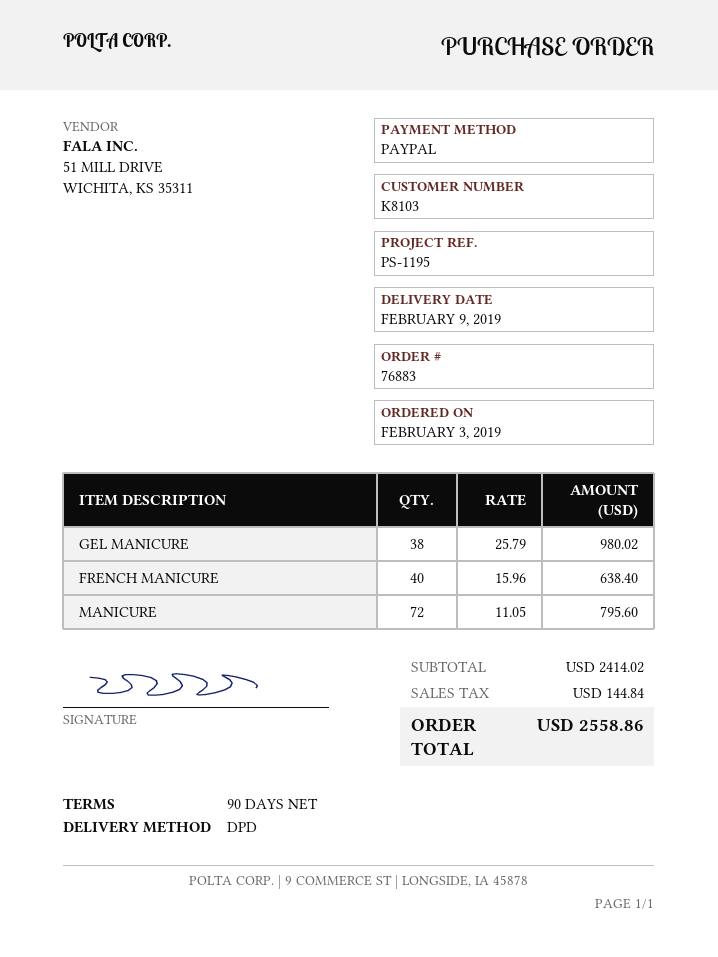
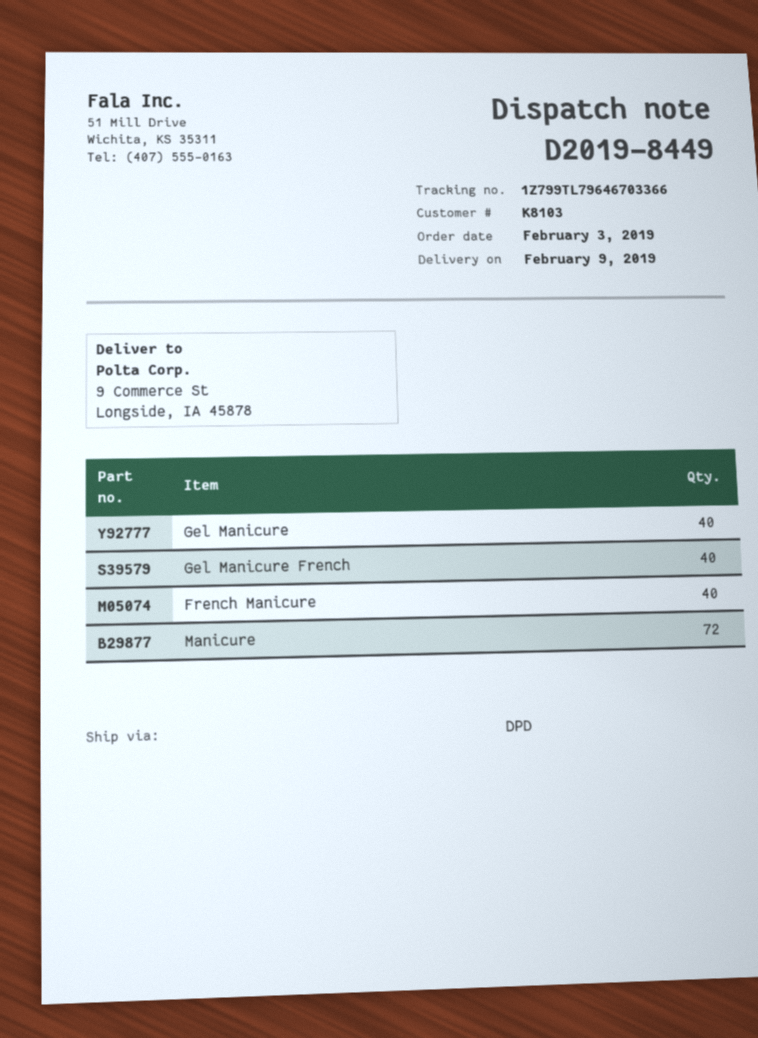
GEL MANICURE: 38 -> 40
Gel Manicure French: none -> 40

